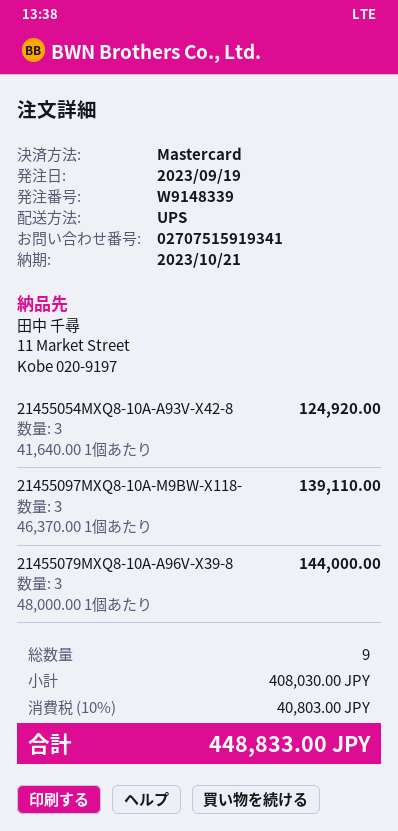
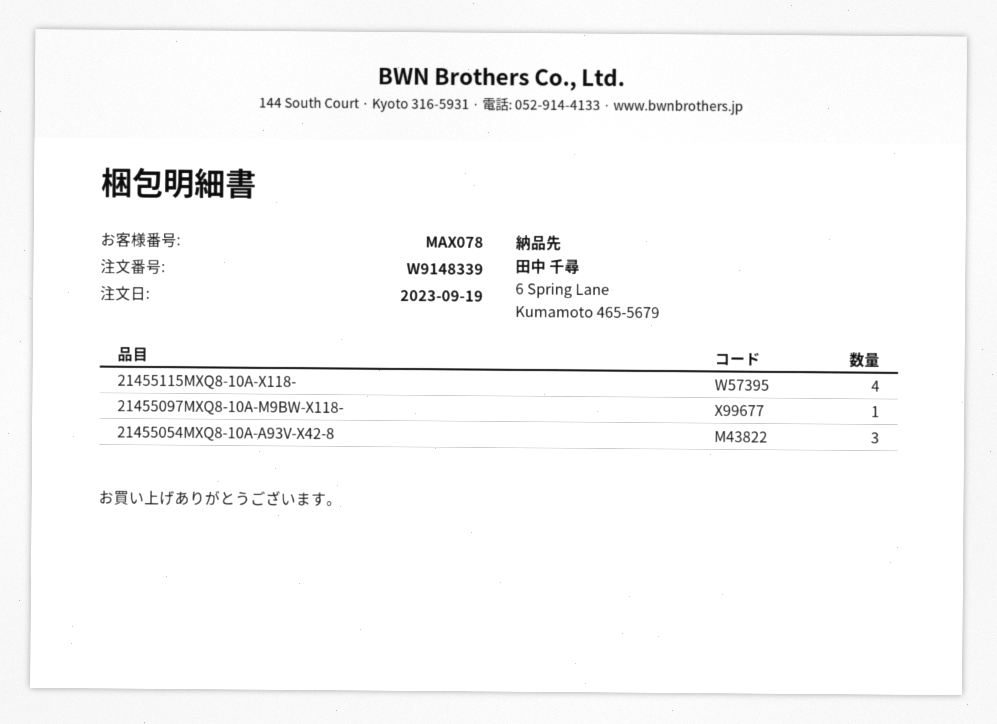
ship to: 11 Market Street, Kobe 020-9197 -> 6 Spring Lane, Kumamoto 465-5679
21455097MXQ8-10A-M9BW-X118-: 3 -> 1
21455079MXQ8-10A-A96V-X39-8: 3 -> none
21455115MXQ8-10A-X118-: none -> 4

